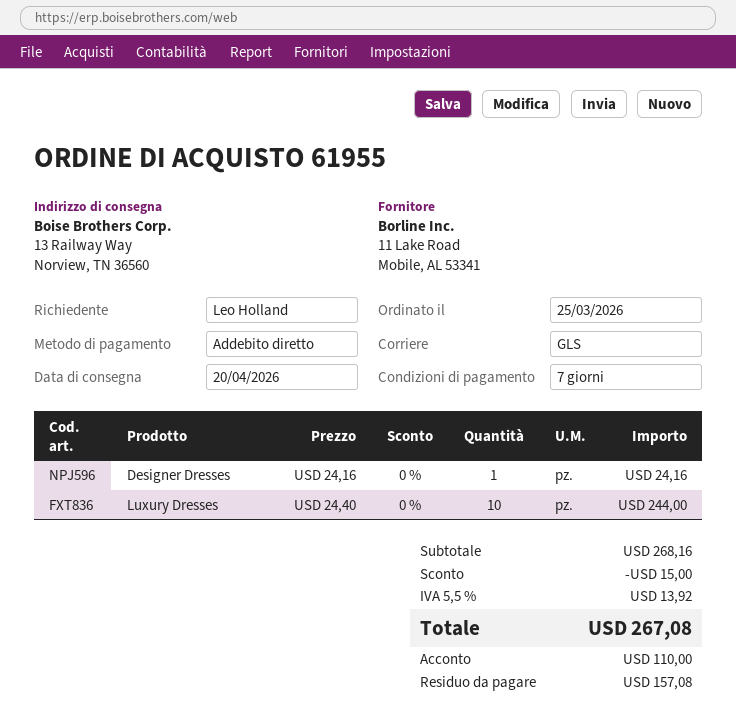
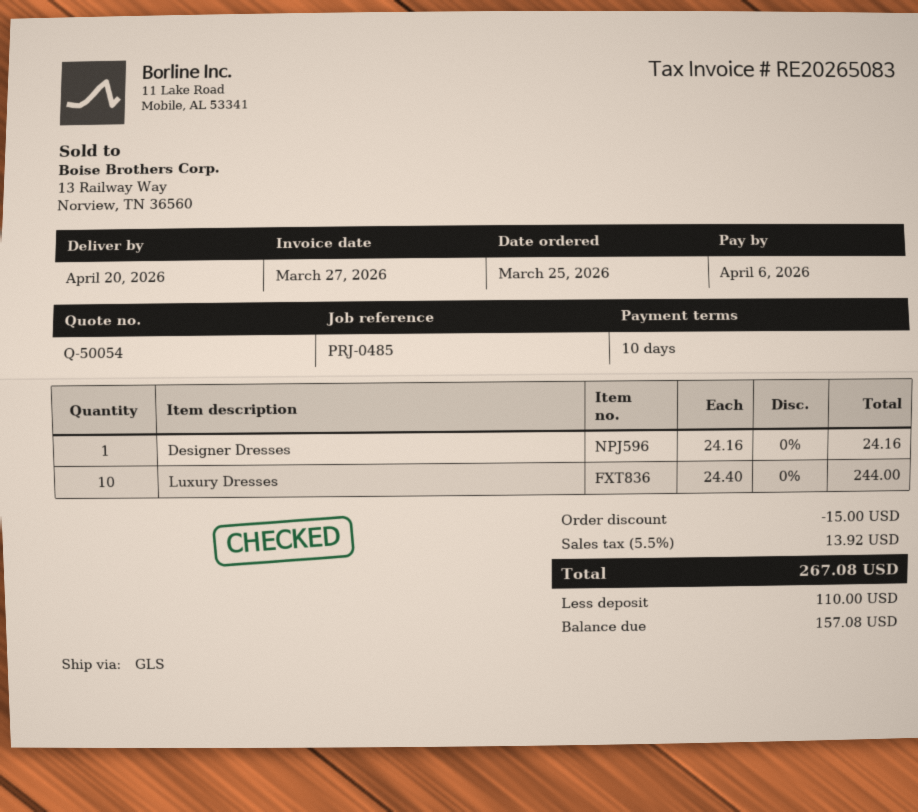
payment terms: 7 days -> 10 days

